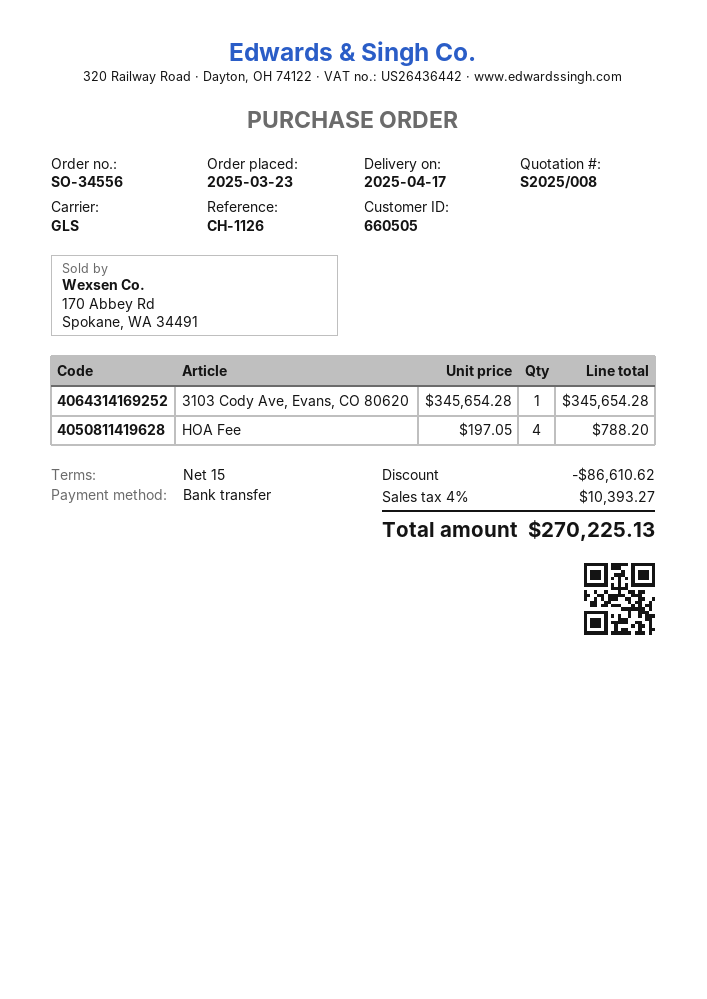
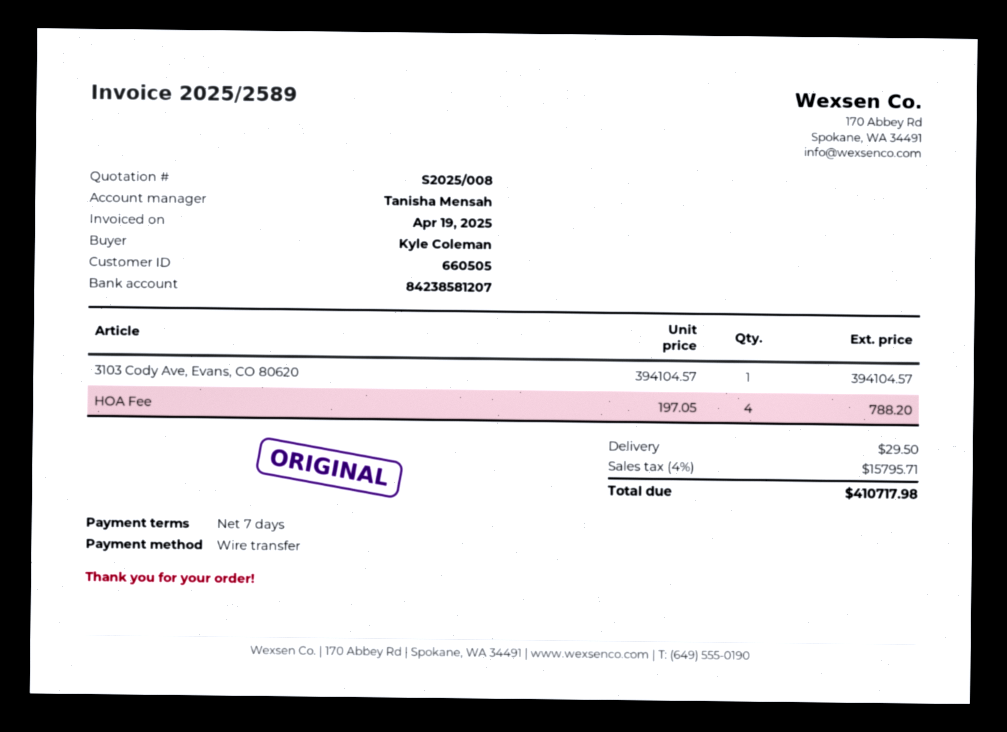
payment terms: 15 days -> 7 days
3103 Cody Ave, Evans, CO 80620: 1 x 345654.28 = 345654.28 -> 1 x 394104.57 = 394104.57
discount: 86610.62 -> none
shipping: none -> 29.50
tax: 4% = 10393.27 -> 4% = 15795.71
total: 270225.13 -> 410717.98

